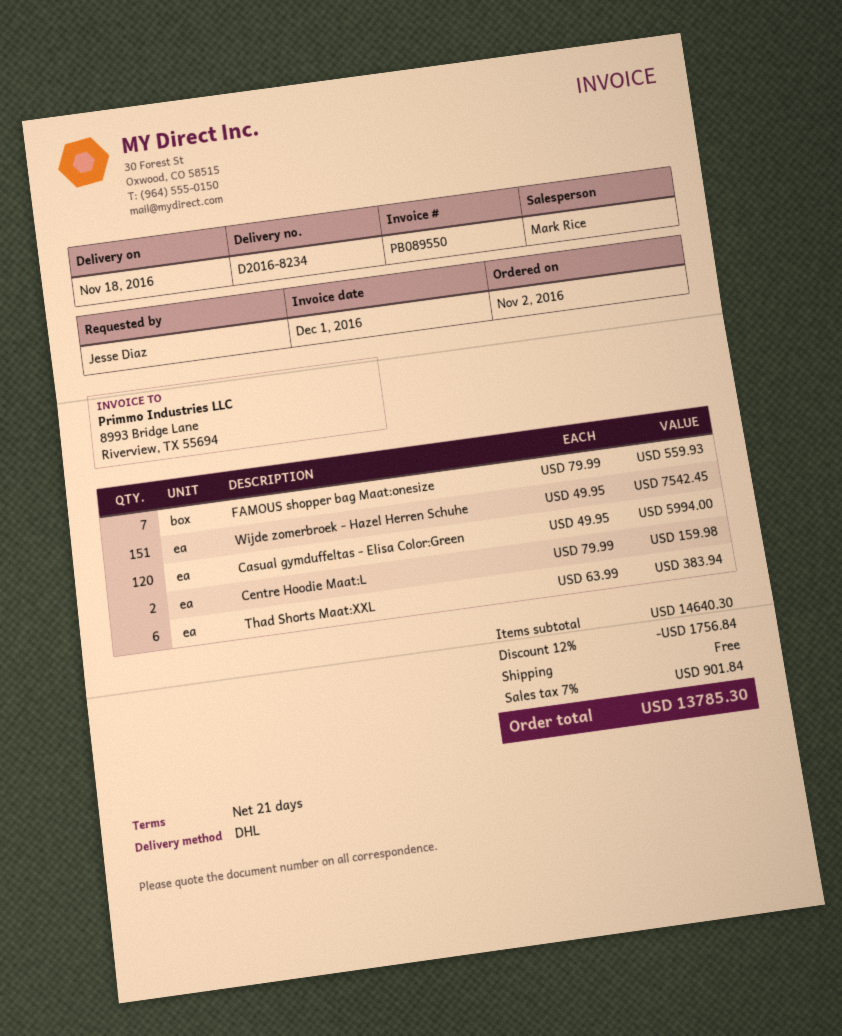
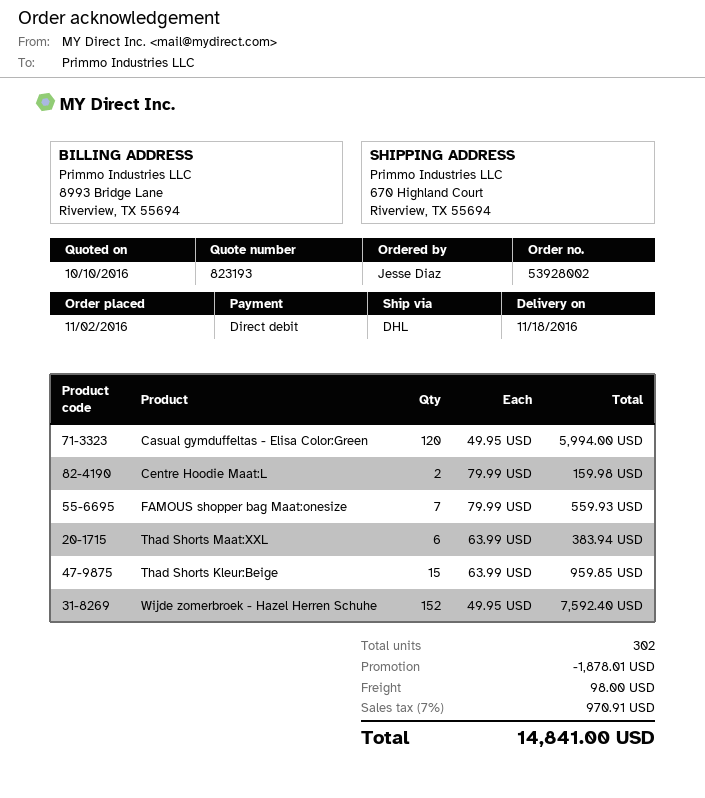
Wijde zomerbroek - Hazel Herren Schuhe: 151 x 49.95 = 7542.45 -> 152 x 49.95 = 7592.40
Thad Shorts Kleur:Beige: none -> 15 x 63.99 = 959.85
discount: 1756.84 -> 1878.01
shipping: 0.00 -> 98.00
tax: 7% = 901.84 -> 7% = 970.91
total: 13785.30 -> 14841.00

